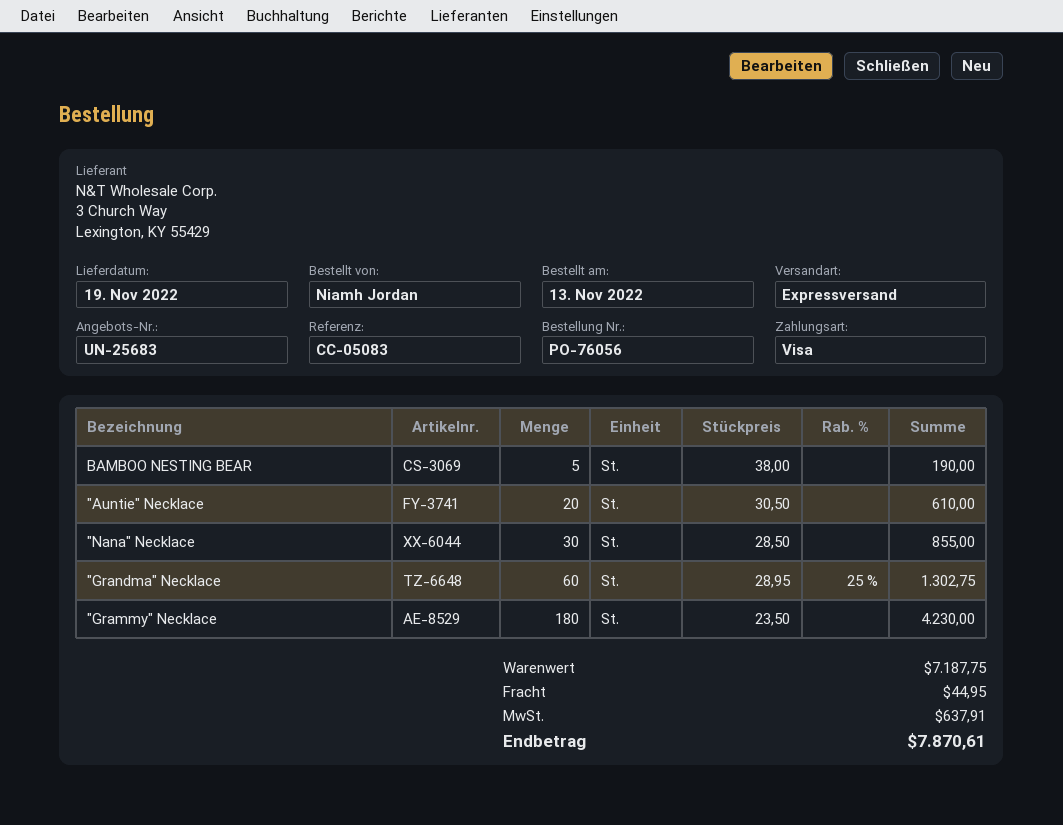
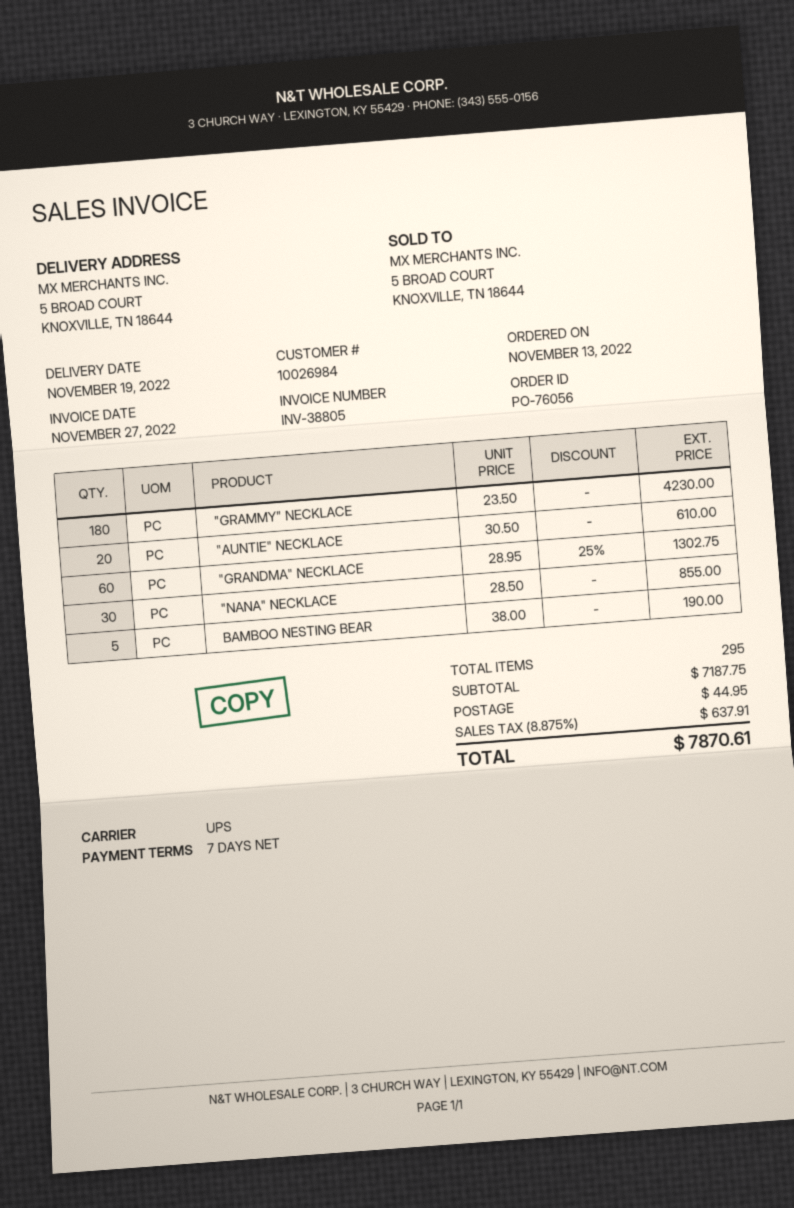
shipping method: express -> UPS

